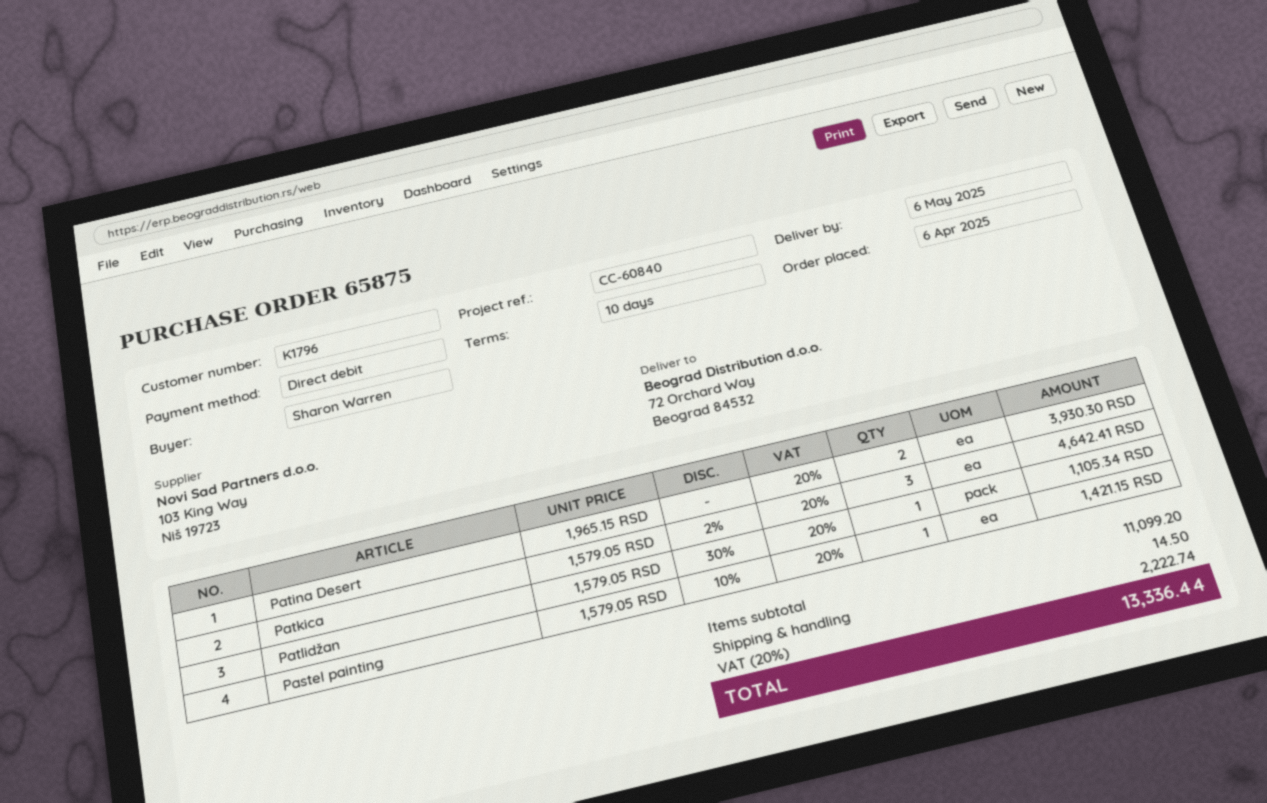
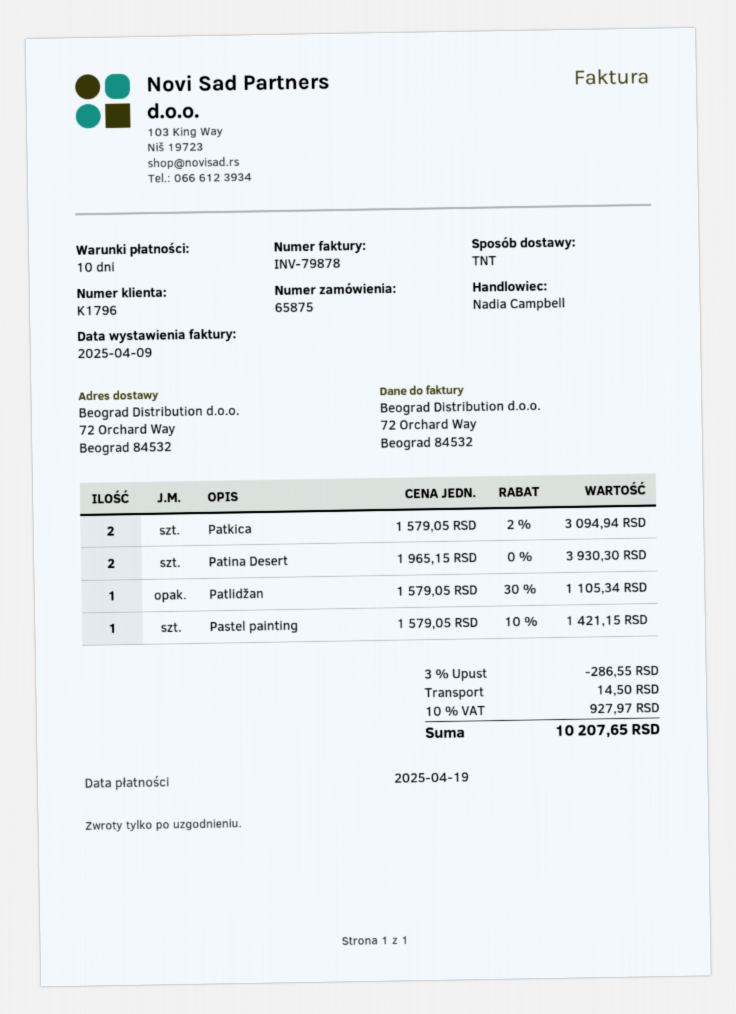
Patkica: 3 x 1579.05 - 2% = 4642.41 -> 2 x 1579.05 - 2% = 3094.94
discount: none -> 3% = 286.55
tax: 20% = 2222.74 -> 10% = 927.97
total: 13336.44 -> 10207.65

